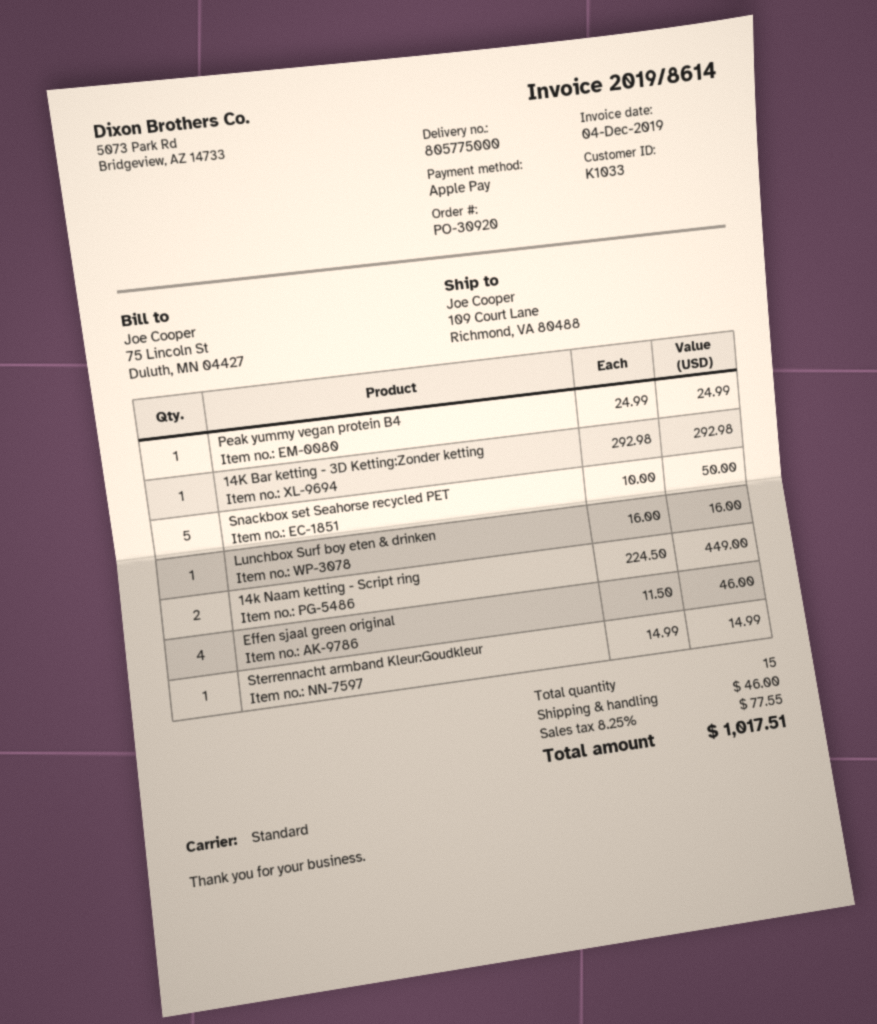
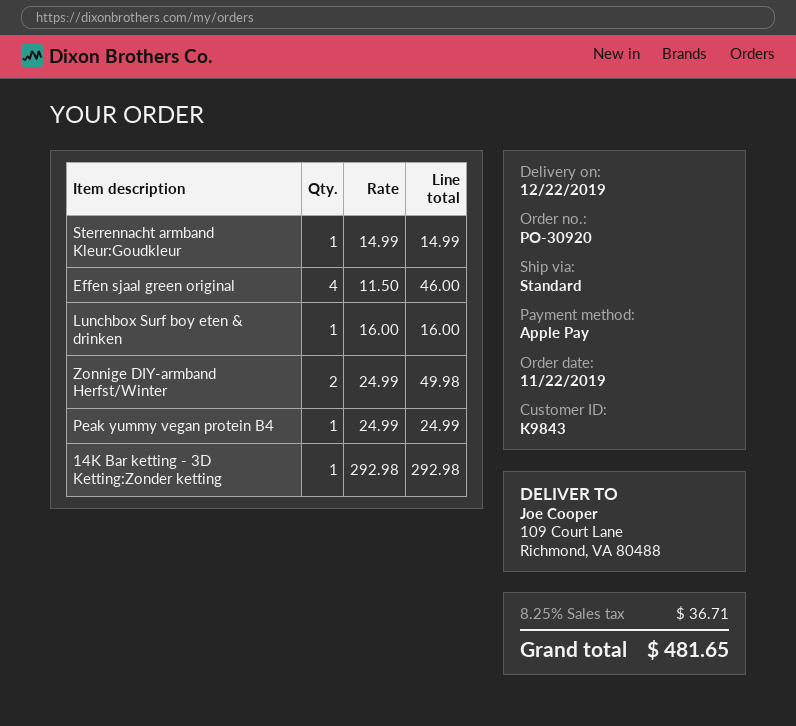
customer number: K1033 -> K9843
Snackbox set Seahorse recycled PET: 5 x 10.00 = 50.00 -> none
14k Naam ketting - Script ring: 2 x 224.50 = 449.00 -> none
Zonnige DIY-armband Herfst/Winter: none -> 2 x 24.99 = 49.98
shipping: 46.00 -> none
tax: 8.25% = 77.55 -> 8.25% = 36.71
total: 1017.51 -> 481.65

